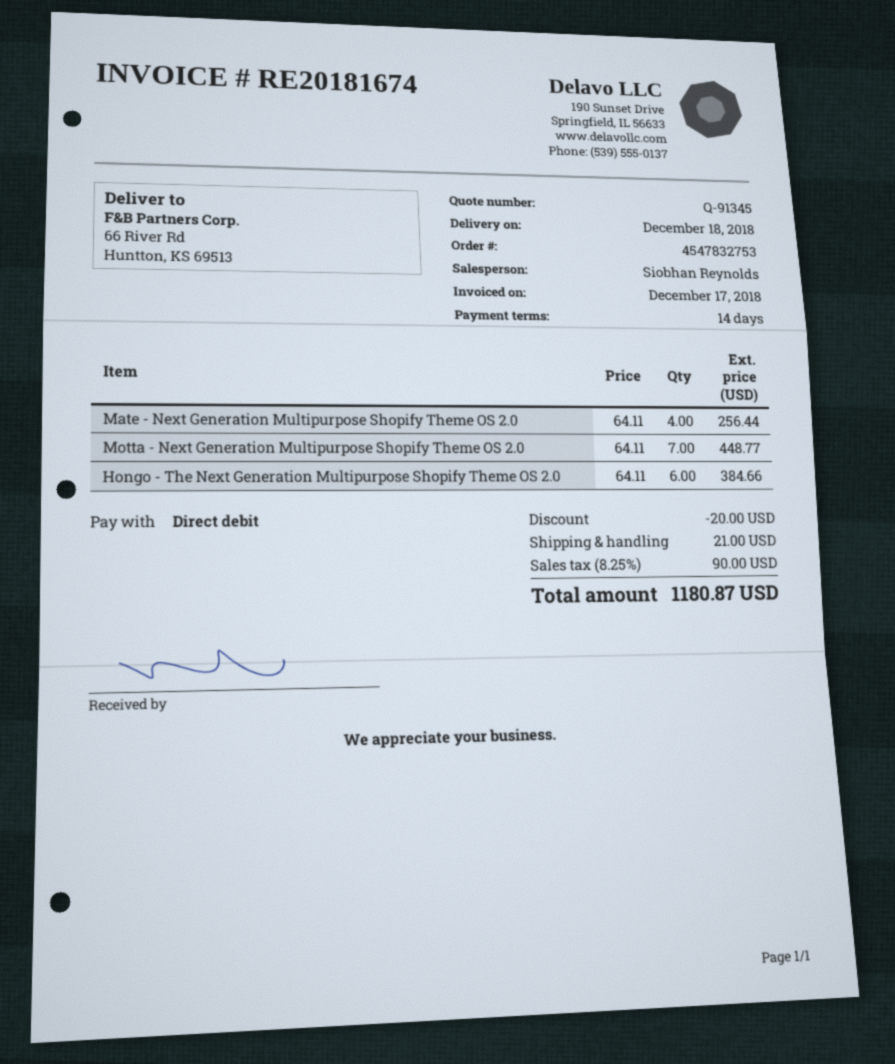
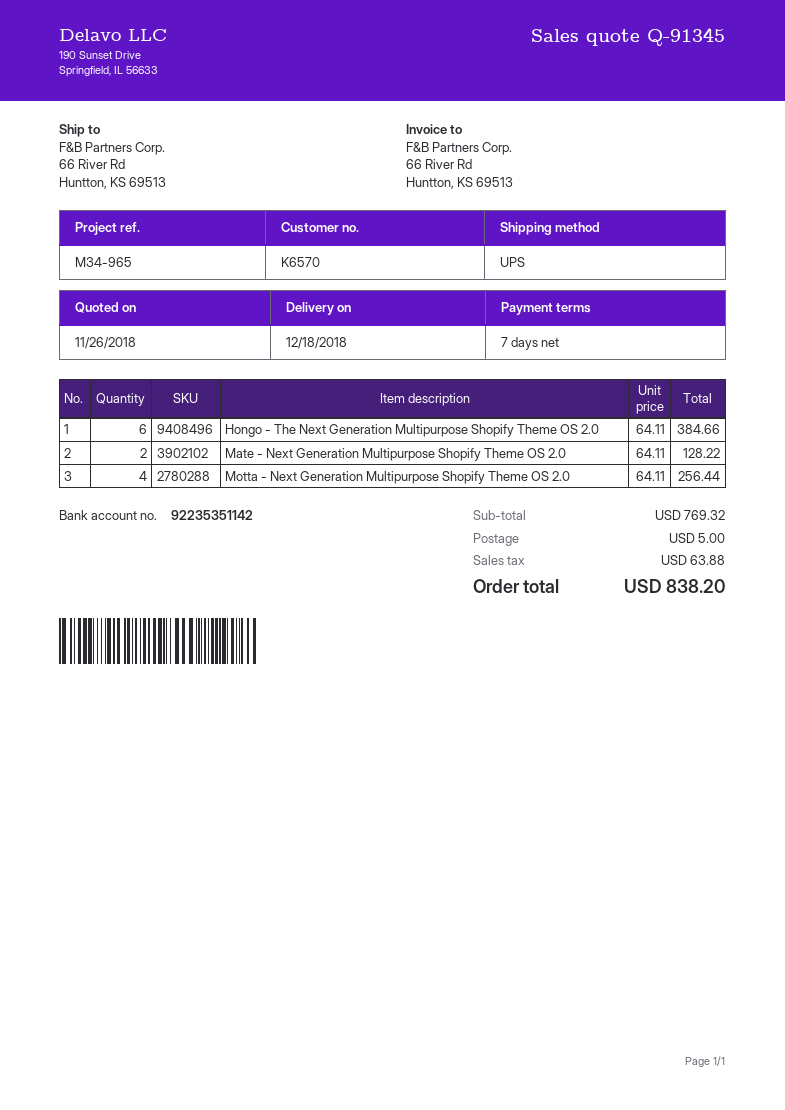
payment terms: 14 days -> 7 days
Mate - Next Generation Multipurpose Shopify Theme OS 2.0: 4 x 64.11 = 256.44 -> 2 x 64.11 = 128.22
Motta - Next Generation Multipurpose Shopify Theme OS 2.0: 7 x 64.11 = 448.77 -> 4 x 64.11 = 256.44
discount: 20.00 -> none
shipping: 21.00 -> 5.00
tax: 90.00 -> 63.88
total: 1180.87 -> 838.20

